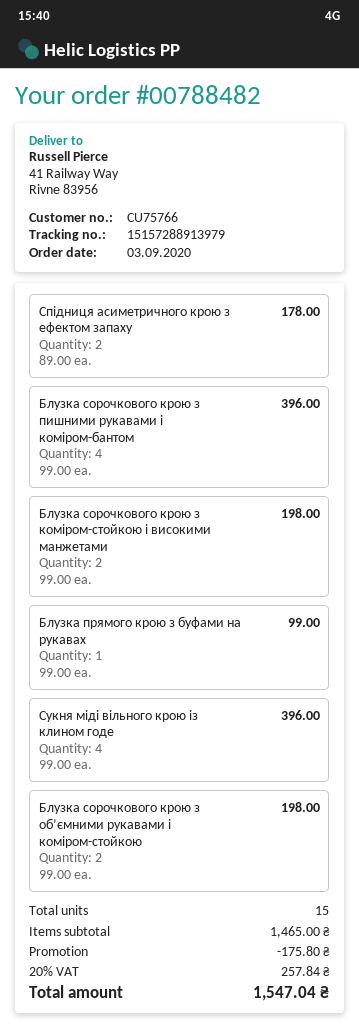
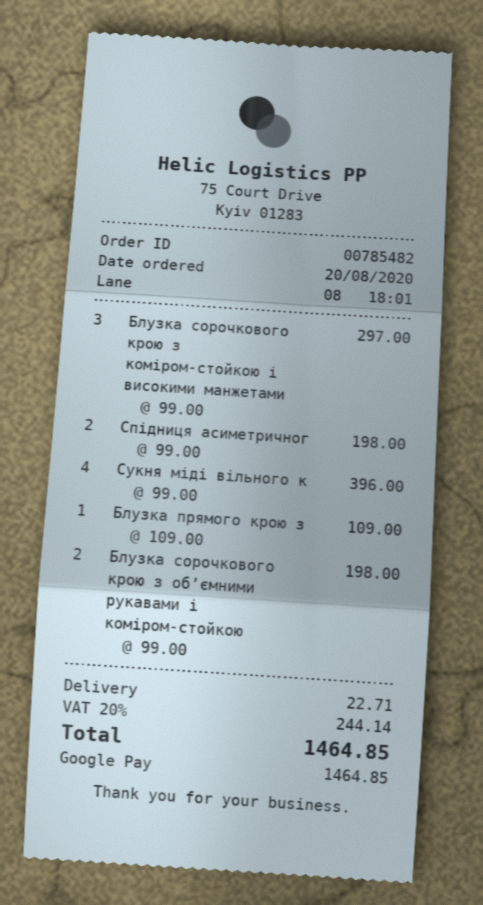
order number: 00788482 -> 00785482
order date: 2020-09-03 -> 2020-08-20
Спідниця асиметричного крою з ефектом запаху: 2 x 89.00 = 178.00 -> 2 x 99.00 = 198.00
Блузка сорочкового крою з пишними рукавами і коміром-бантом: 4 x 99.00 = 396.00 -> none
Блузка сорочкового крою з коміром-стойкою і високими манжетами: 2 x 99.00 = 198.00 -> 3 x 99.00 = 297.00
Блузка прямого крою з буфами на рукавах: 1 x 99.00 = 99.00 -> 1 x 109.00 = 109.00
discount: 175.80 -> none
shipping: none -> 22.71
tax: 20% = 257.84 -> 20% = 244.14
total: 1547.04 -> 1464.85

